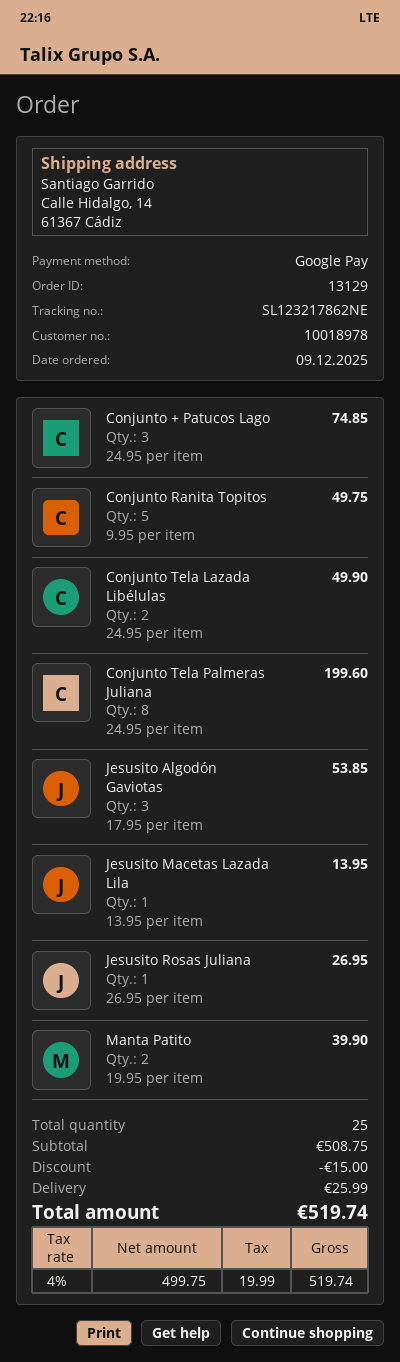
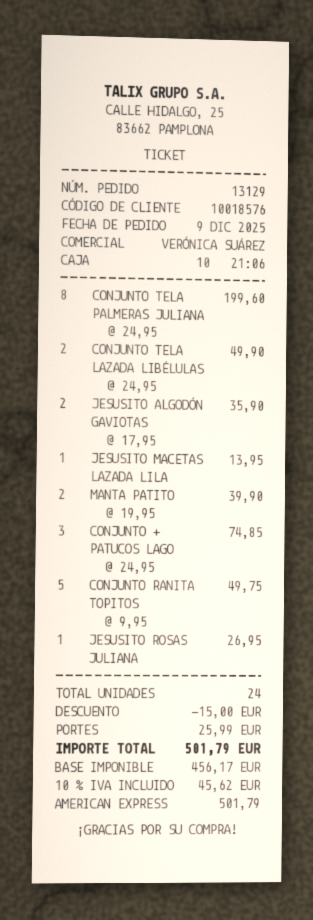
customer number: 10018978 -> 10018576
payment method: Google Pay -> American Express
Jesusito Algodón Gaviotas: 3 x 17.95 = 53.85 -> 2 x 17.95 = 35.90
total quantity: 25 -> 24
net: 499.75 -> 456.17
tax: 4% = 19.99 -> 10% = 45.62
total: 519.74 -> 501.79

